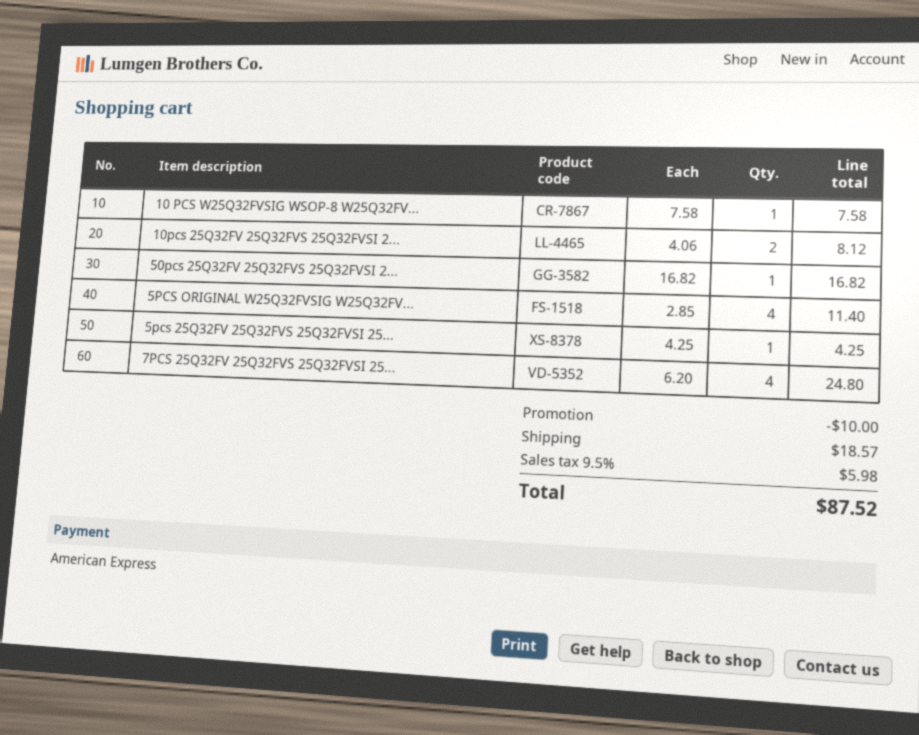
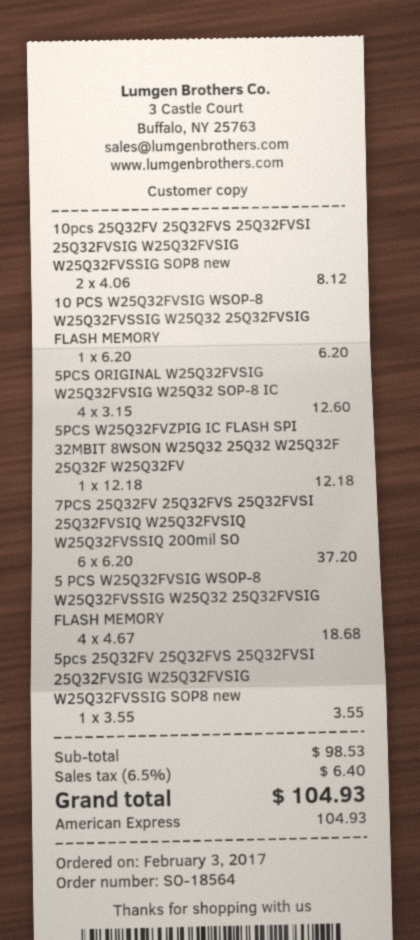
10 PCS W25Q32FVSIG WSOP-8 W25Q32FV...: 1 x 7.58 = 7.58 -> 1 x 6.20 = 6.20
50pcs 25Q32FV 25Q32FVS 25Q32FVSI 2...: 1 x 16.82 = 16.82 -> none
5PCS ORIGINAL W25Q32FVSIG W25Q32FV...: 4 x 2.85 = 11.40 -> 4 x 3.15 = 12.60
5pcs 25Q32FV 25Q32FVS 25Q32FVSI 25...: 1 x 4.25 = 4.25 -> 1 x 3.55 = 3.55
7PCS 25Q32FV 25Q32FVS 25Q32FVSI 25...: 4 x 6.20 = 24.80 -> 6 x 6.20 = 37.20
5PCS W25Q32FVZPIG IC FLASH SPI 32MBIT 8WSON W25Q32 25Q32 W25Q32F 25Q32F W25Q32FV: none -> 1 x 12.18 = 12.18
5 PCS W25Q32FVSIG WSOP-8 W25Q32FVSSIG W25Q32 25Q32FVSIG FLASH MEMORY: none -> 4 x 4.67 = 18.68
discount: 10.00 -> none
shipping: 18.57 -> none
tax: 9.5% = 5.98 -> 6.5% = 6.40
total: 87.52 -> 104.93

